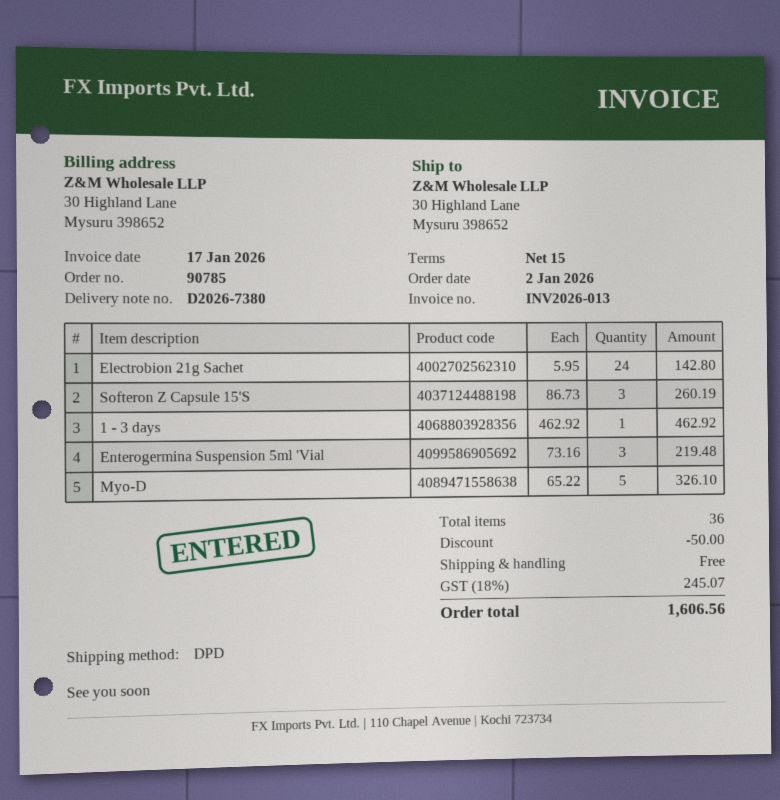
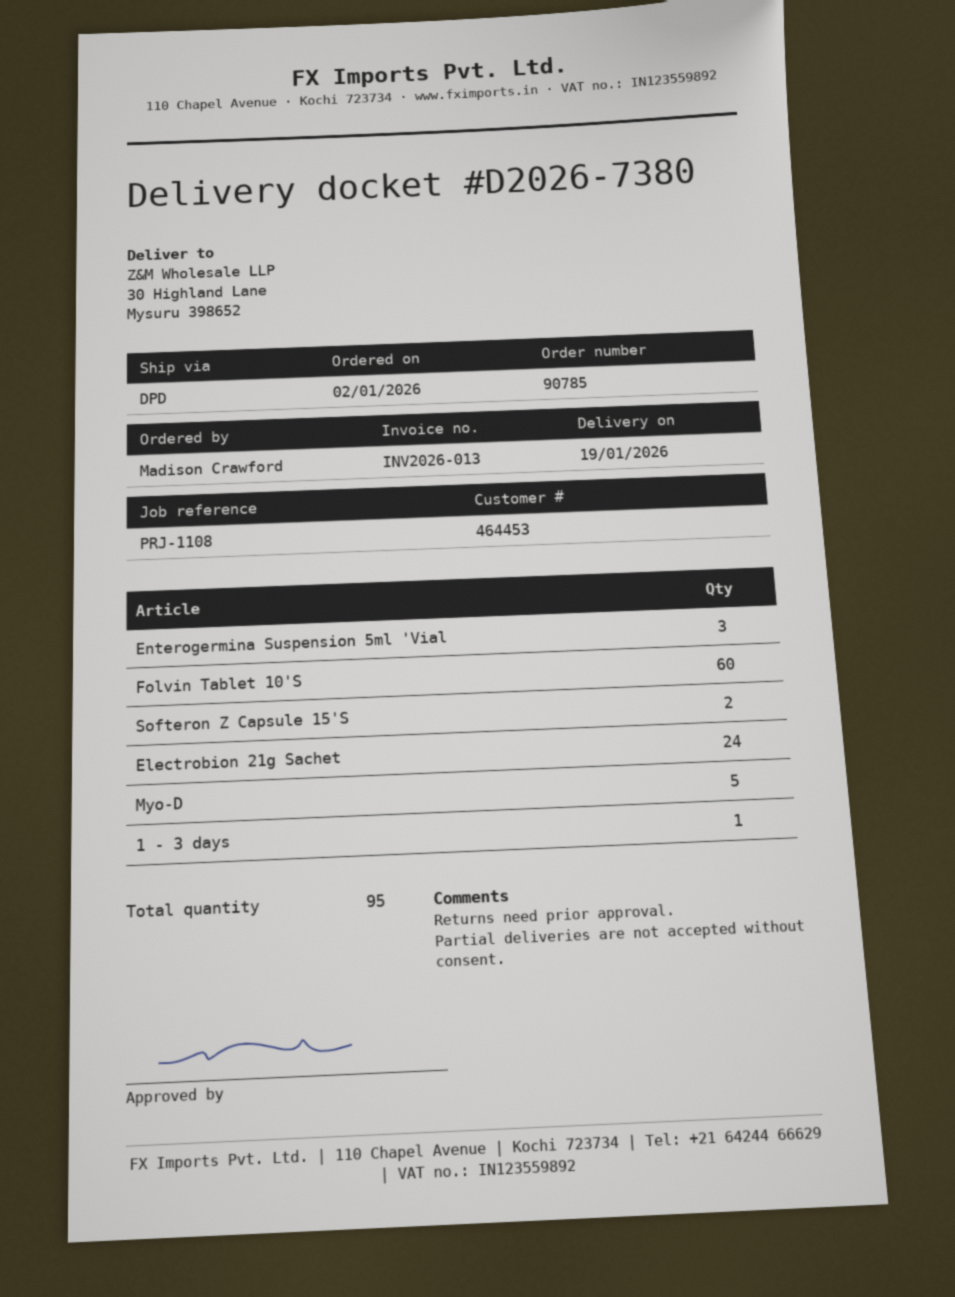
Softeron Z Capsule 15'S: 3 -> 2
Folvin Tablet 10'S: none -> 60
total quantity: 36 -> 95

